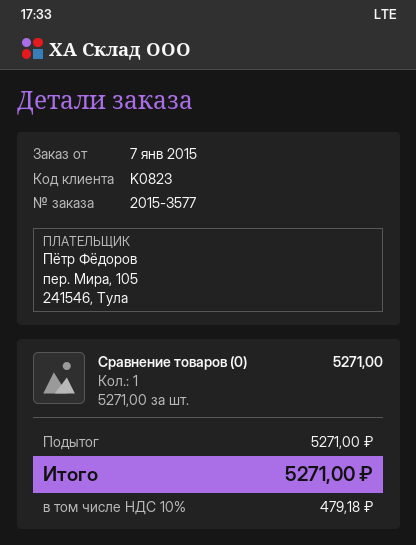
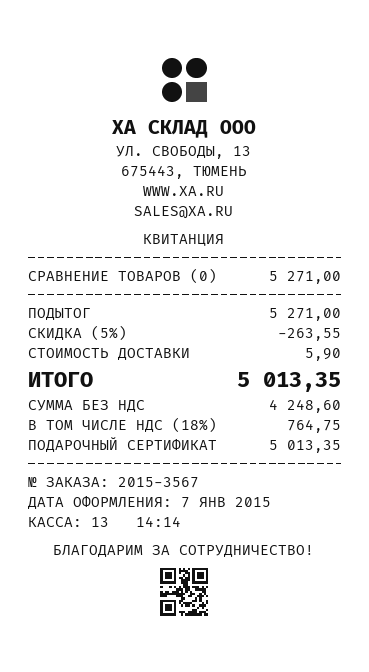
order number: 2015-3577 -> 2015-3567
discount: none -> 5% = 263.55
shipping: none -> 5.90
tax: 10% = 479.18 -> 18% = 764.75
total: 5271.00 -> 5013.35

